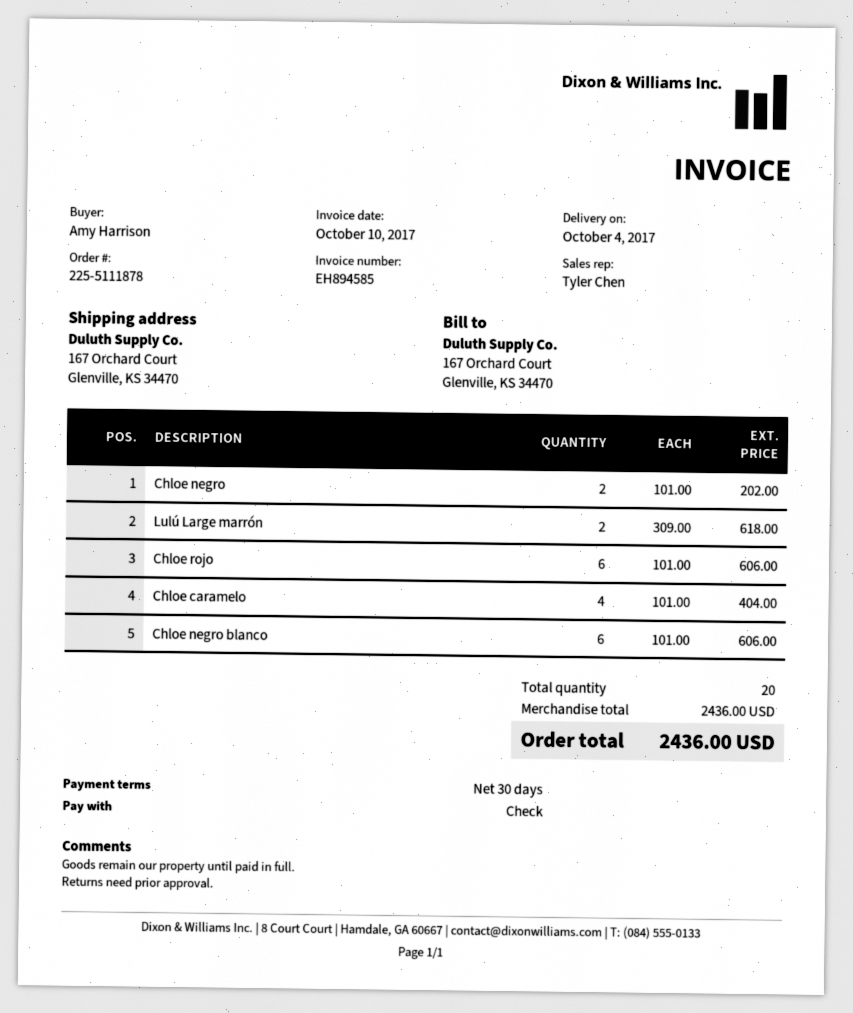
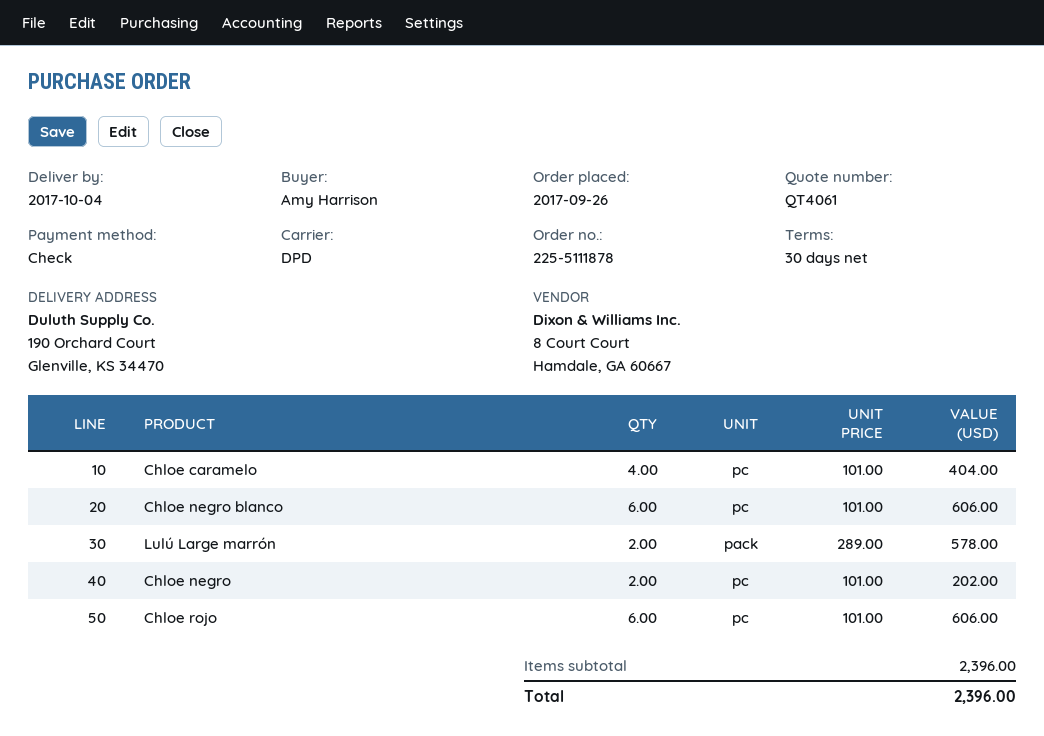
ship to: 167 Orchard Court, Glenville, KS 34470 -> 190 Orchard Court, Glenville, KS 34470
Lulú Large marrón: 2 x 309.00 = 618.00 -> 2 x 289.00 = 578.00
subtotal: 2436.00 -> 2396.00
total: 2436.00 -> 2396.00

